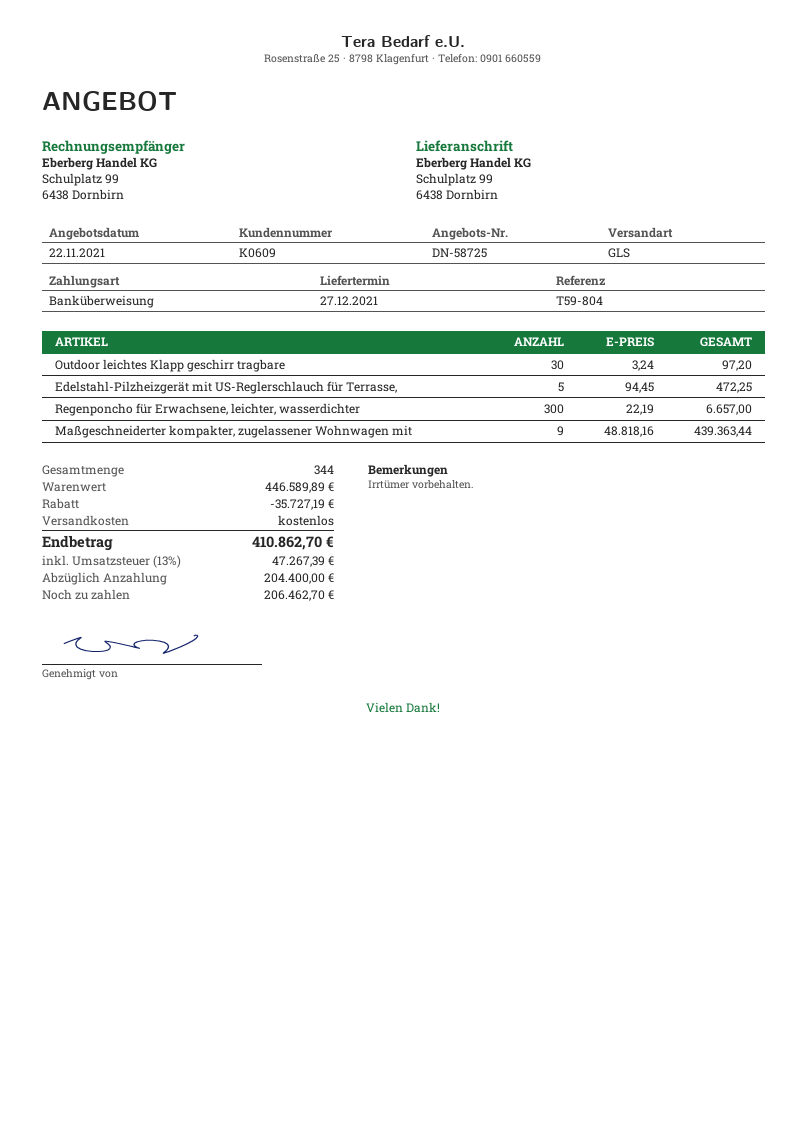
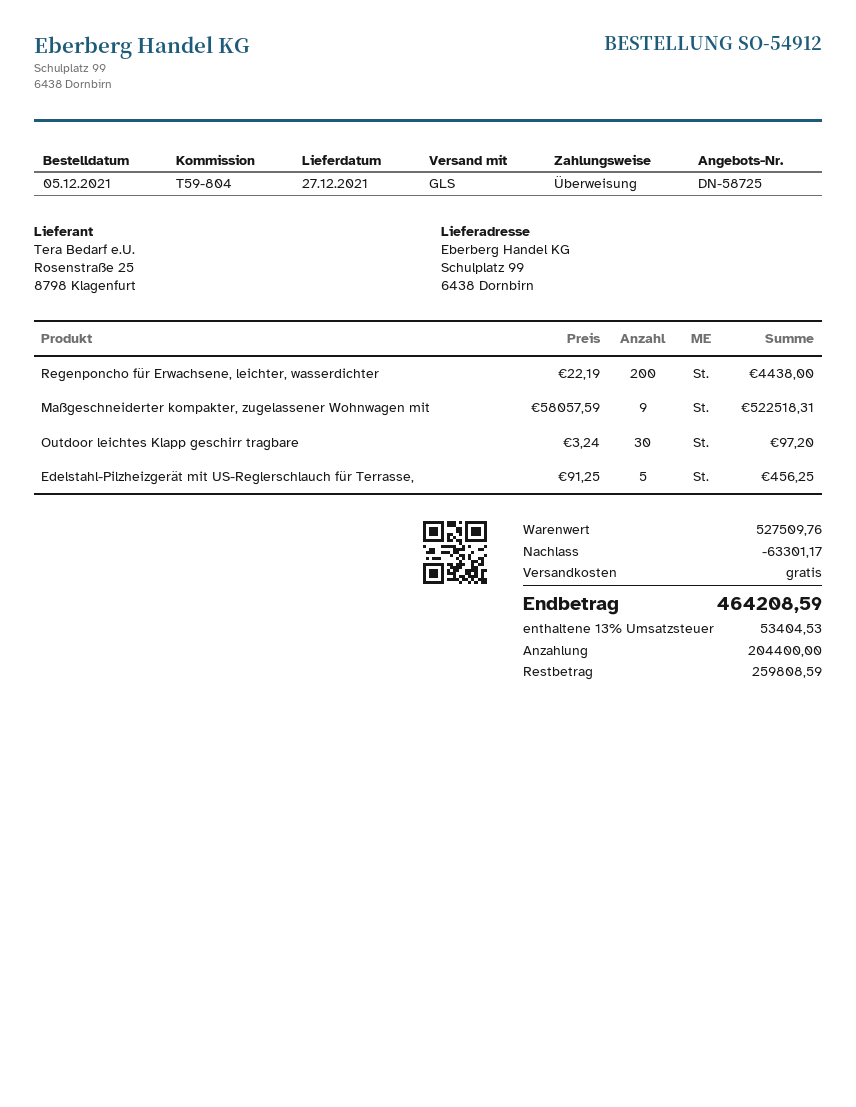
Edelstahl-Pilzheizgerät mit US-Reglerschlauch für Terrasse,: 5 x 94.45 = 472.25 -> 5 x 91.25 = 456.25
Regenponcho für Erwachsene, leichter, wasserdichter: 300 x 22.19 = 6657.00 -> 200 x 22.19 = 4438.00
Maßgeschneiderter kompakter, zugelassener Wohnwagen mit: 9 x 48818.16 = 439363.44 -> 9 x 58057.59 = 522518.31
subtotal: 446589.89 -> 527509.76
discount: 35727.19 -> 63301.17
tax: 13% = 47267.39 -> 13% = 53404.53
total: 410862.70 -> 464208.59
balance: 206462.70 -> 259808.59

